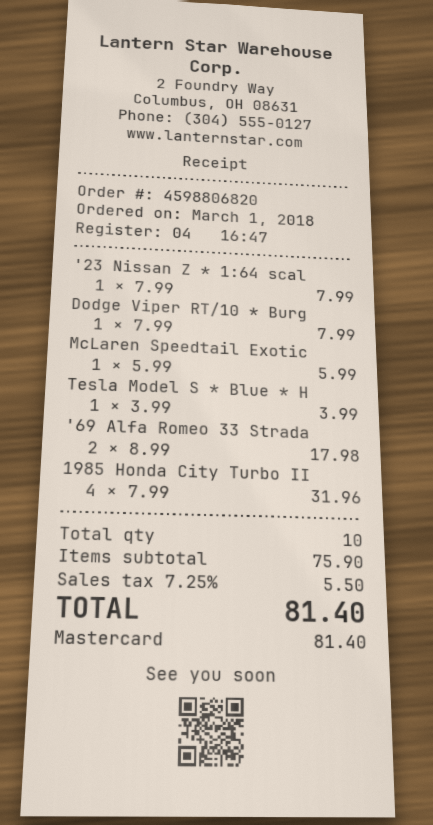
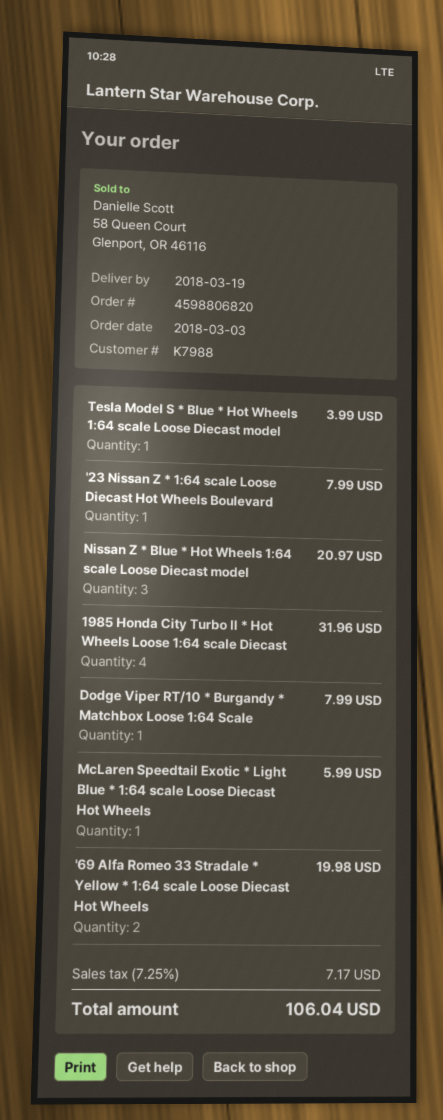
order date: 2018-03-01 -> 2018-03-03
'69 Alfa Romeo 33 Strada: 2 for 17.98 -> 2 for 19.98
Nissan Z * Blue * Hot Wheels 1:64 scale Loose Diecast model: none -> 3 for 20.97
tax: 7.25% = 5.50 -> 7.25% = 7.17
total: 81.40 -> 106.04

